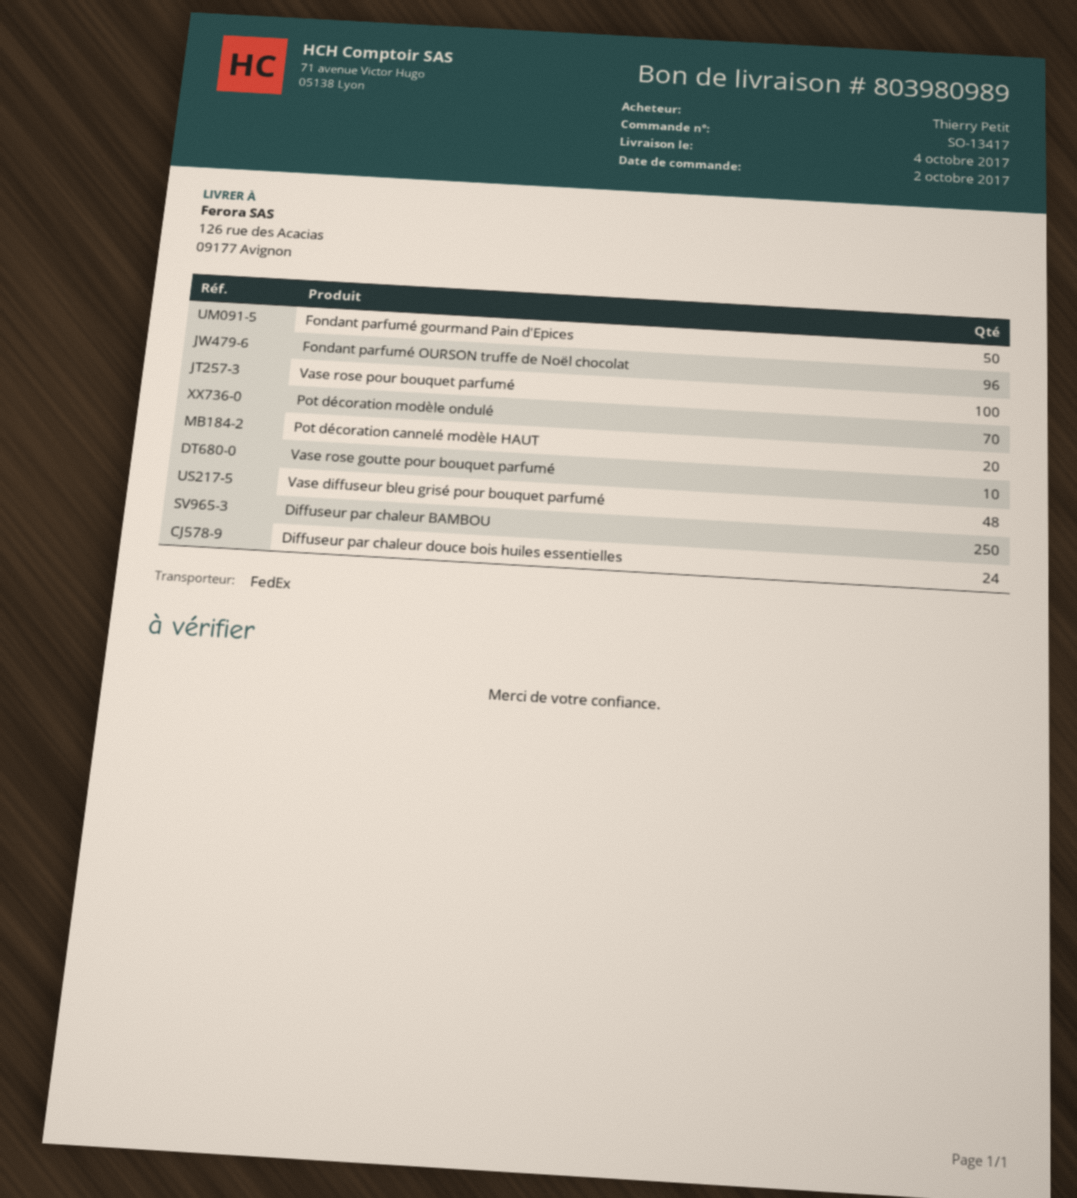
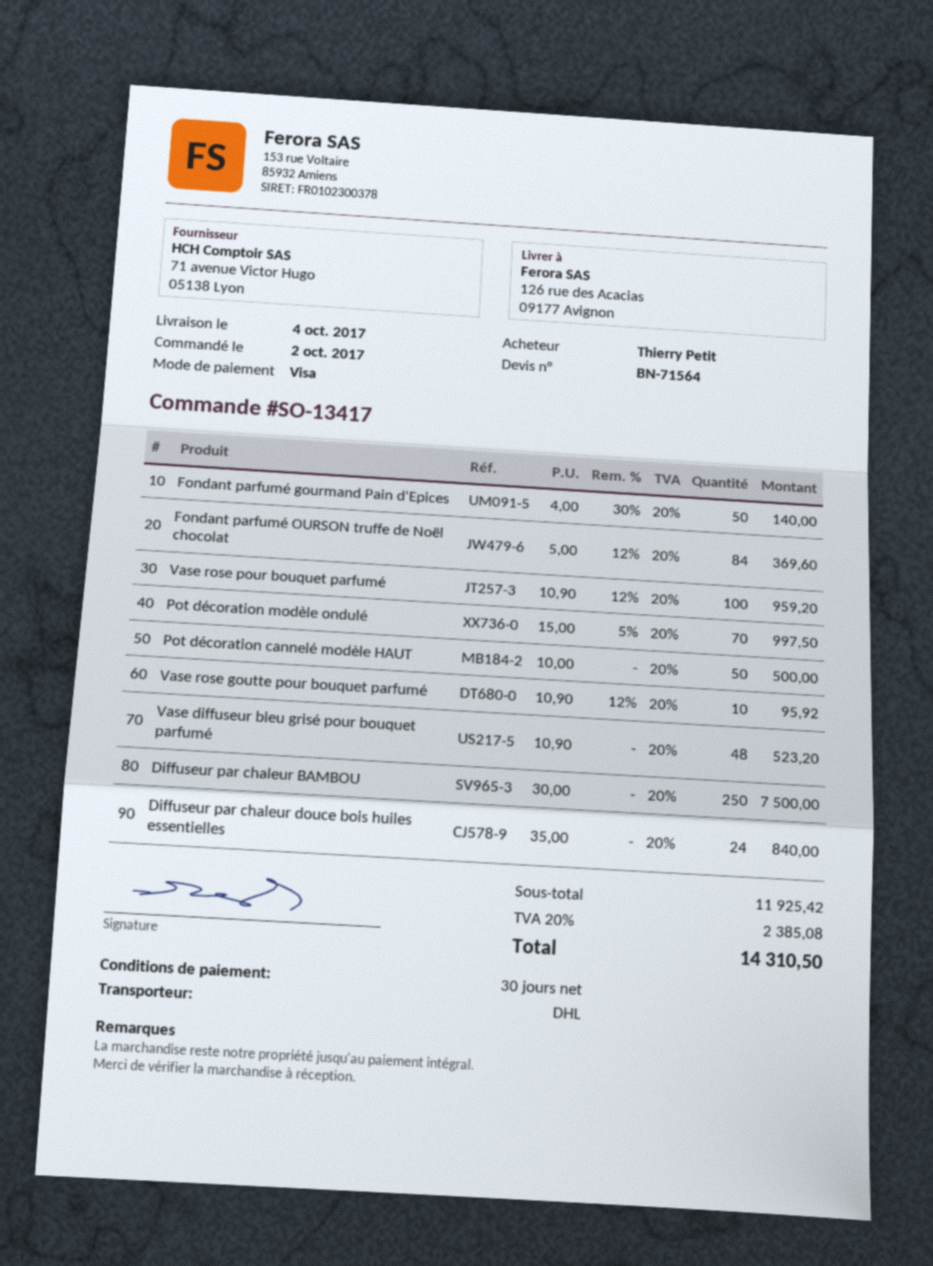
shipping method: FedEx -> DHL
Fondant parfumé OURSON truffe de Noël chocolat: 96 -> 84
Pot décoration cannelé modèle HAUT: 20 -> 50

